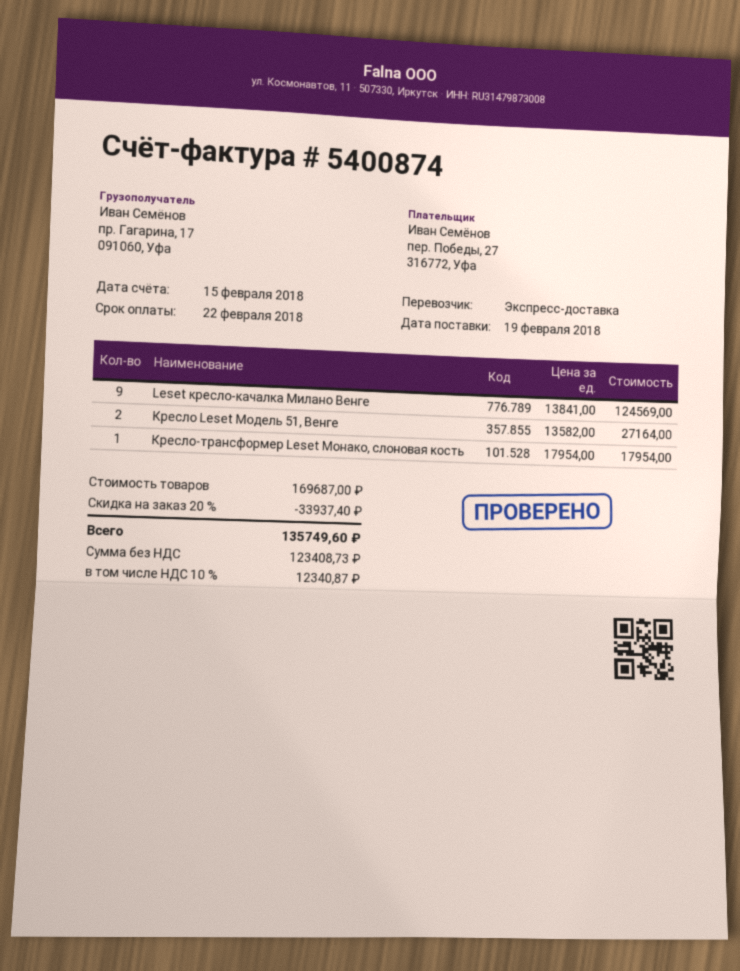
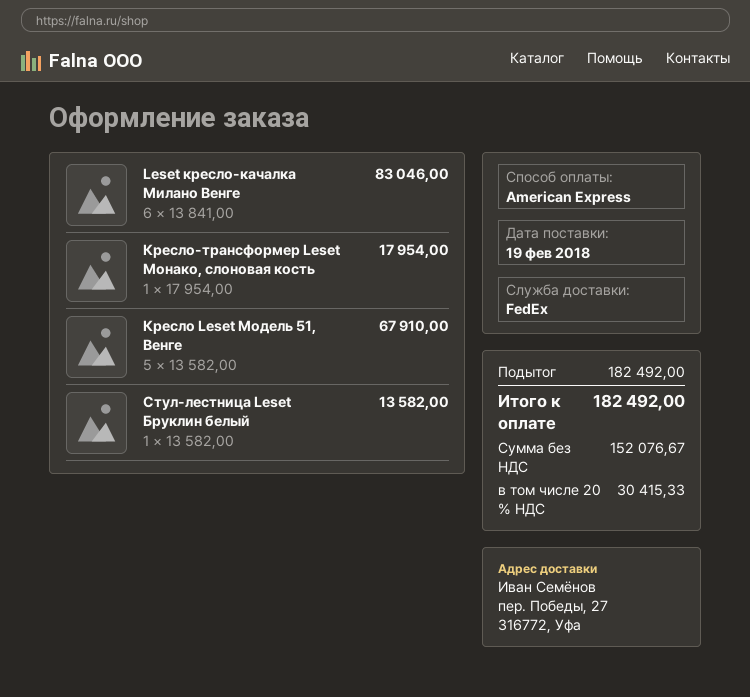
shipping method: express -> FedEx
ship to: пр. Гагарина, 17, 091060, Уфа -> пер. Победы, 27, 316772, Уфа
Leset кресло-качалка Милано Венге: 9 x 13841.00 = 124569.00 -> 6 x 13841.00 = 83046.00
Кресло Leset Модель 51, Венге: 2 x 13582.00 = 27164.00 -> 5 x 13582.00 = 67910.00
Стул-лестница Leset Бруклин белый: none -> 1 x 13582.00 = 13582.00
subtotal: 169687.00 -> 182492.00
discount: 20% = 33937.40 -> none
net: 123408.73 -> 152076.67
tax: 10% = 12340.87 -> 20% = 30415.33
total: 135749.60 -> 182492.00

